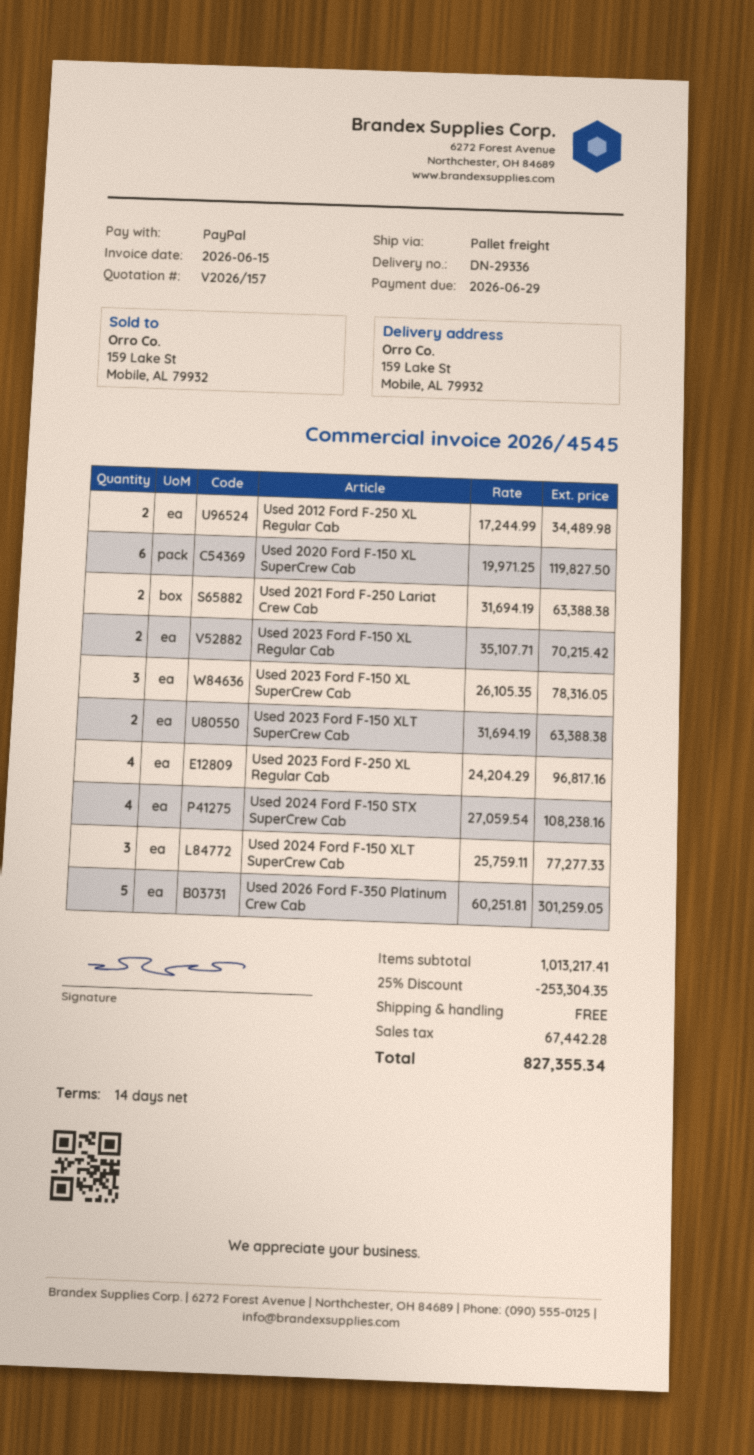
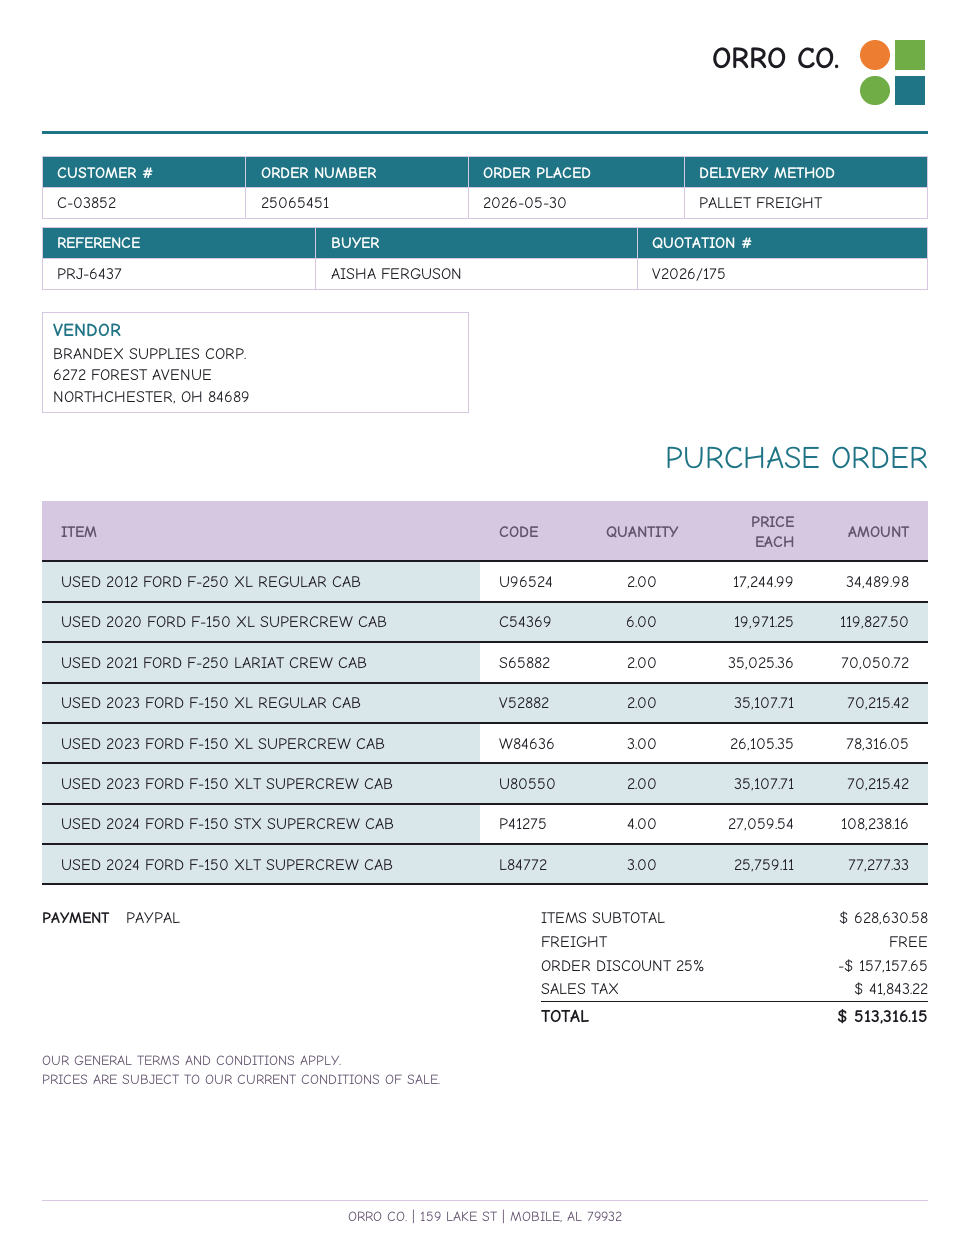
quote number: V2026/157 -> V2026/175
Used 2021 Ford F-250 Lariat Crew Cab: 2 x 31694.19 = 63388.38 -> 2 x 35025.36 = 70050.72
Used 2023 Ford F-150 XLT SuperCrew Cab: 2 x 31694.19 = 63388.38 -> 2 x 35107.71 = 70215.42
Used 2023 Ford F-250 XL Regular Cab: 4 x 24204.29 = 96817.16 -> none
Used 2026 Ford F-350 Platinum Crew Cab: 5 x 60251.81 = 301259.05 -> none
subtotal: 1013217.41 -> 628630.58
discount: 25% = 253304.35 -> 25% = 157157.65
tax: 67442.28 -> 41843.22
total: 827355.34 -> 513316.15

